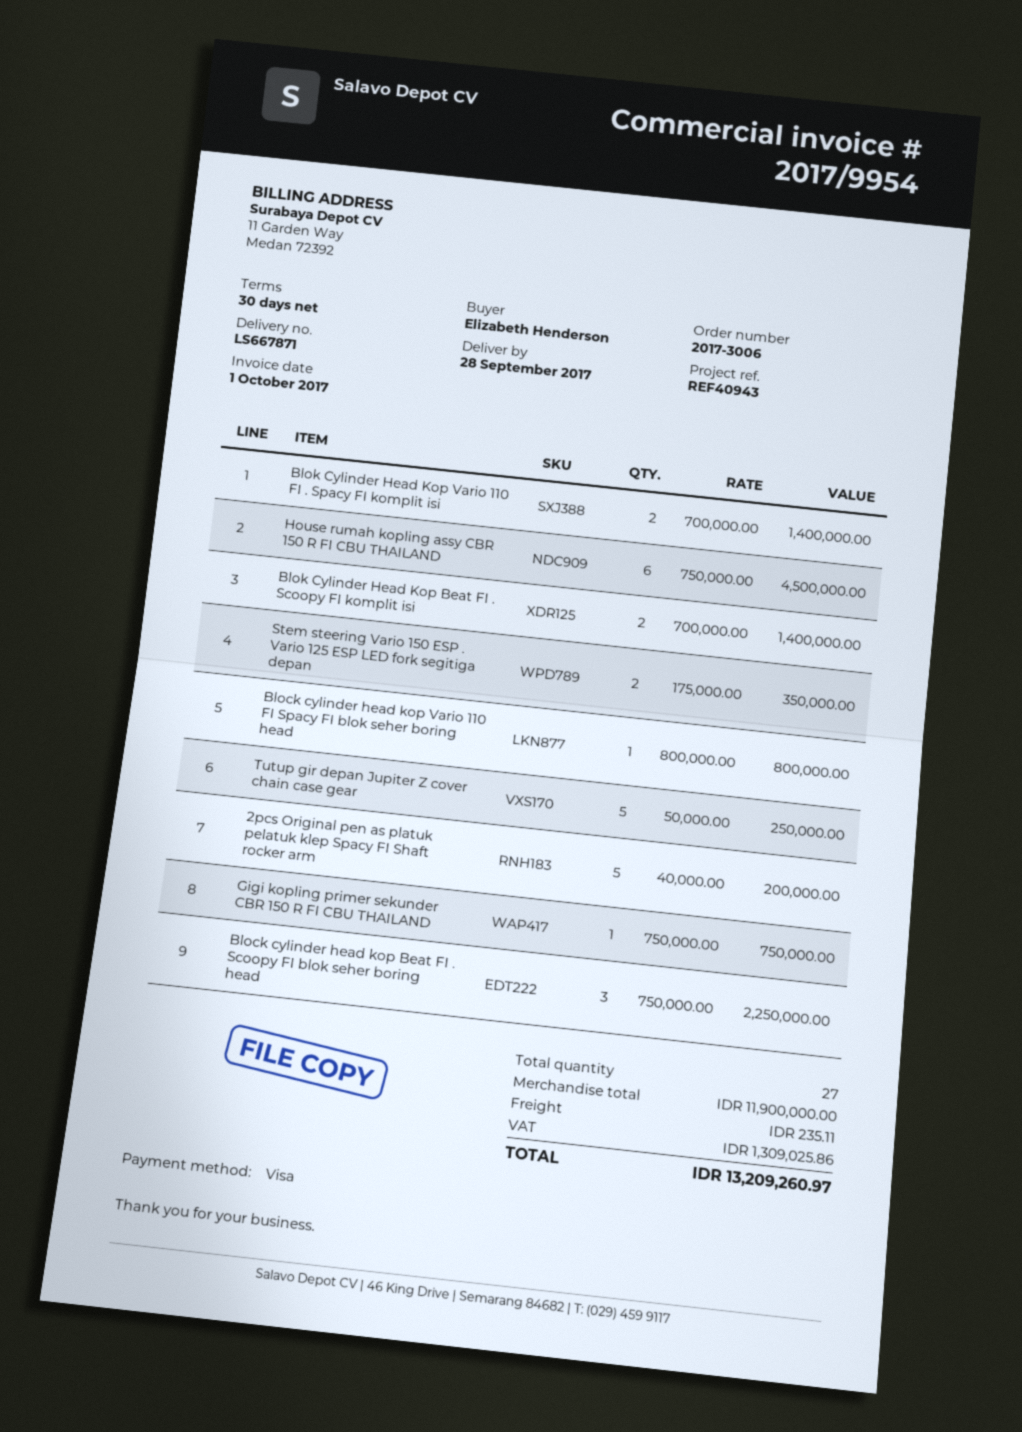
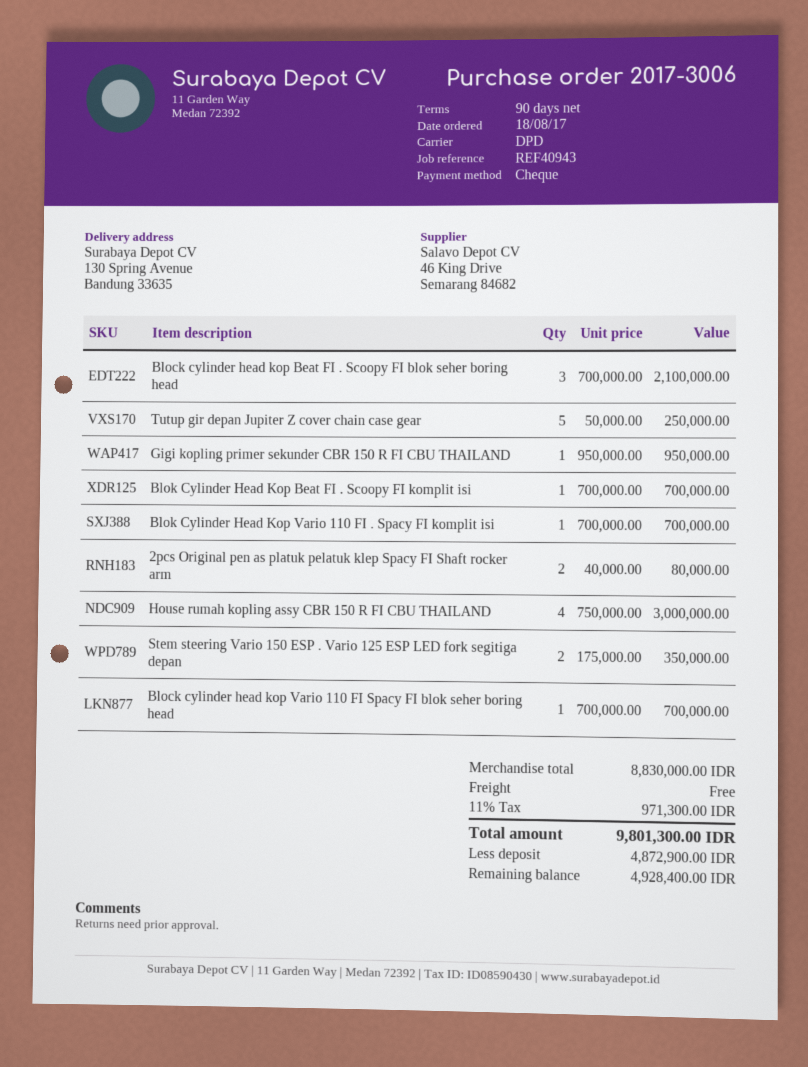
payment terms: 30 days -> 90 days
payment method: Visa -> cheque
Blok Cylinder Head Kop Vario 110 FI . Spacy FI komplit isi: 2 x 700000.00 = 1400000.00 -> 1 x 700000.00 = 700000.00
House rumah kopling assy CBR 150 R FI CBU THAILAND: 6 x 750000.00 = 4500000.00 -> 4 x 750000.00 = 3000000.00
Blok Cylinder Head Kop Beat FI . Scoopy FI komplit isi: 2 x 700000.00 = 1400000.00 -> 1 x 700000.00 = 700000.00
Block cylinder head kop Vario 110 FI Spacy FI blok seher boring head: 1 x 800000.00 = 800000.00 -> 1 x 700000.00 = 700000.00
2pcs Original pen as platuk pelatuk klep Spacy FI Shaft rocker arm: 5 x 40000.00 = 200000.00 -> 2 x 40000.00 = 80000.00
Gigi kopling primer sekunder CBR 150 R FI CBU THAILAND: 1 x 750000.00 = 750000.00 -> 1 x 950000.00 = 950000.00
Block cylinder head kop Beat FI . Scoopy FI blok seher boring head: 3 x 750000.00 = 2250000.00 -> 3 x 700000.00 = 2100000.00
subtotal: 11900000.00 -> 8830000.00
shipping: 235.11 -> 0.00
tax: 1309025.86 -> 971300.00
total: 13209260.97 -> 9801300.00

